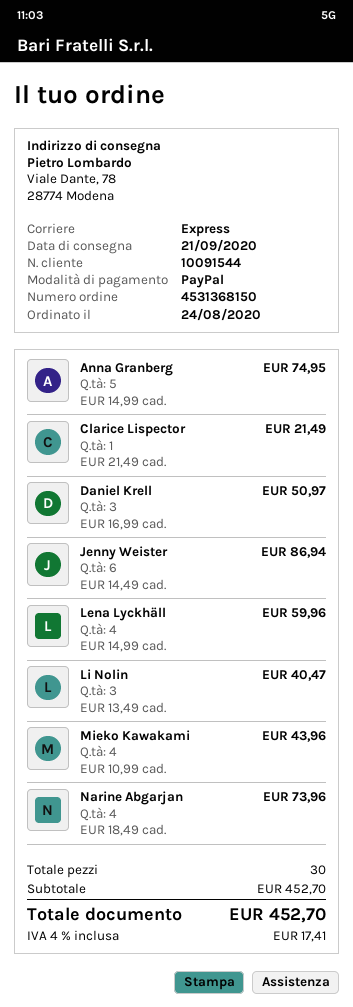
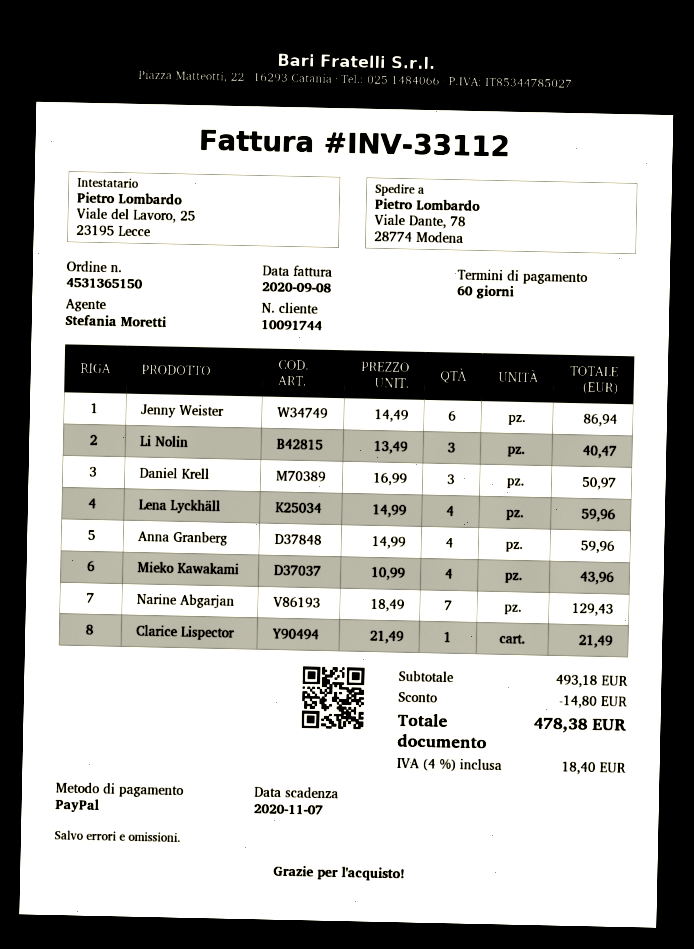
order number: 4531368150 -> 4531365150
customer number: 10091544 -> 10091744
Anna Granberg: 5 x 14.99 = 74.95 -> 4 x 14.99 = 59.96
Narine Abgarjan: 4 x 18.49 = 73.96 -> 7 x 18.49 = 129.43
subtotal: 452.70 -> 493.18
discount: none -> 14.80
tax: 4% = 17.41 -> 4% = 18.40
total: 452.70 -> 478.38

